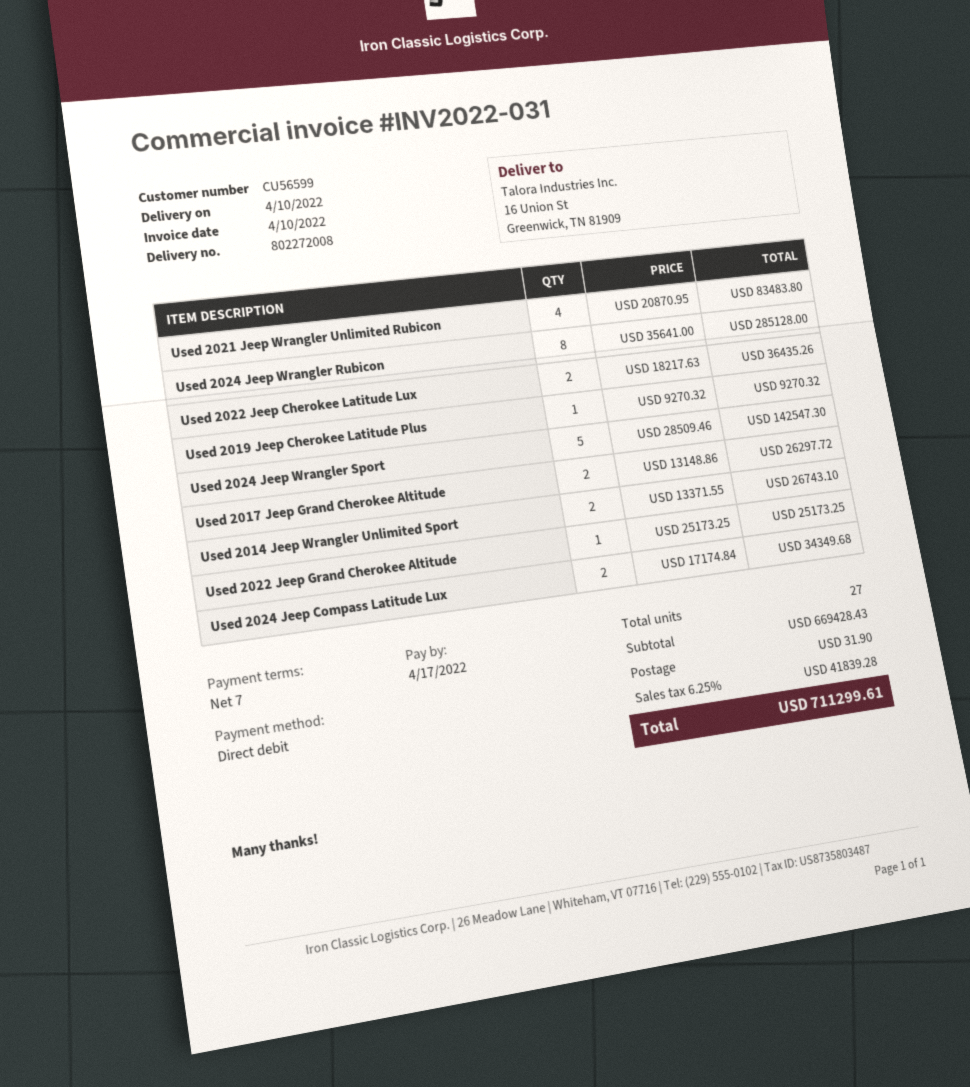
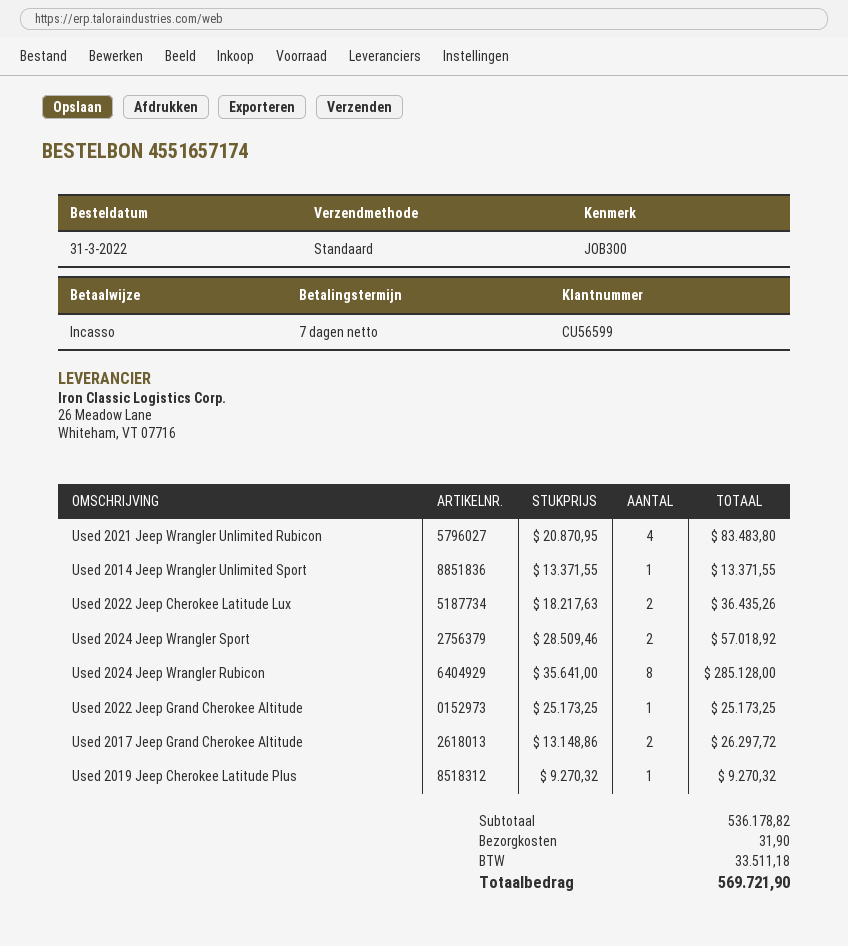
Used 2024 Jeep Wrangler Sport: 5 x 28509.46 = 142547.30 -> 2 x 28509.46 = 57018.92
Used 2014 Jeep Wrangler Unlimited Sport: 2 x 13371.55 = 26743.10 -> 1 x 13371.55 = 13371.55
Used 2024 Jeep Compass Latitude Lux: 2 x 17174.84 = 34349.68 -> none
subtotal: 669428.43 -> 536178.82
tax: 41839.28 -> 33511.18
total: 711299.61 -> 569721.90

